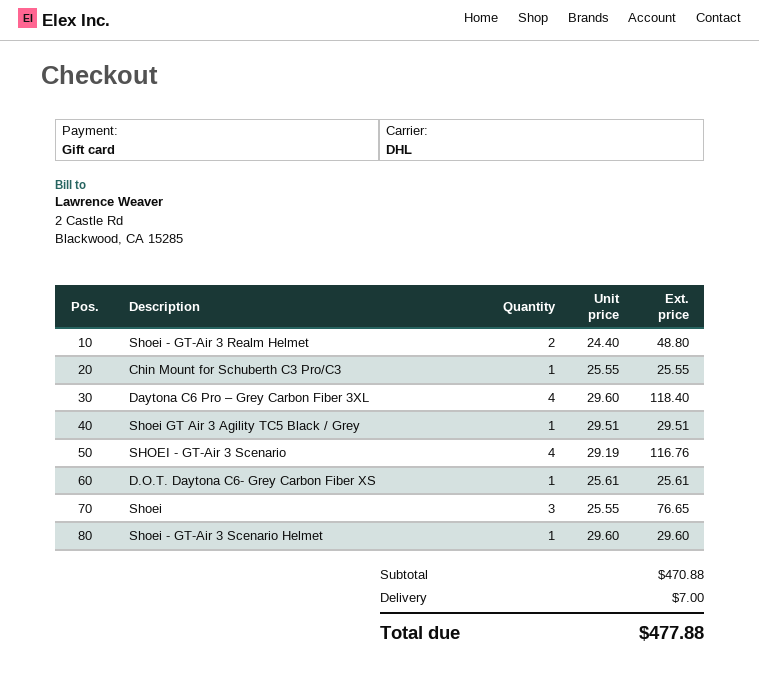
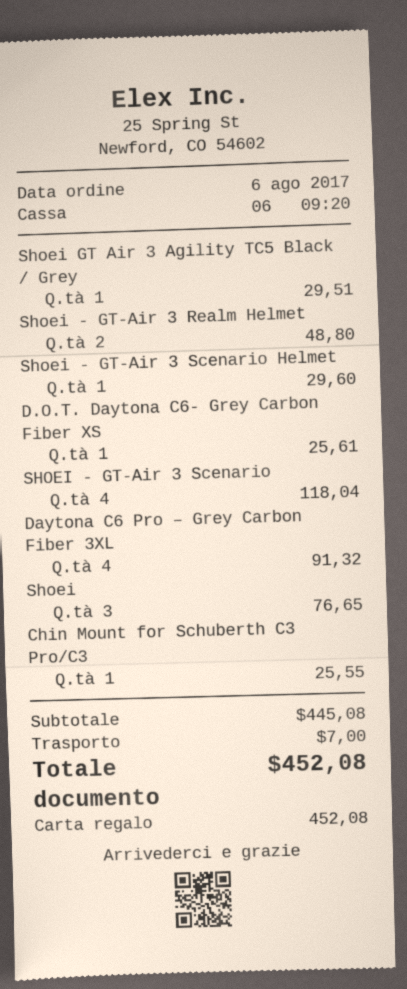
Daytona C6 Pro – Grey Carbon Fiber 3XL: 4 for 118.40 -> 4 for 91.32
SHOEI - GT-Air 3 Scenario: 4 for 116.76 -> 4 for 118.04
subtotal: 470.88 -> 445.08
total: 477.88 -> 452.08

